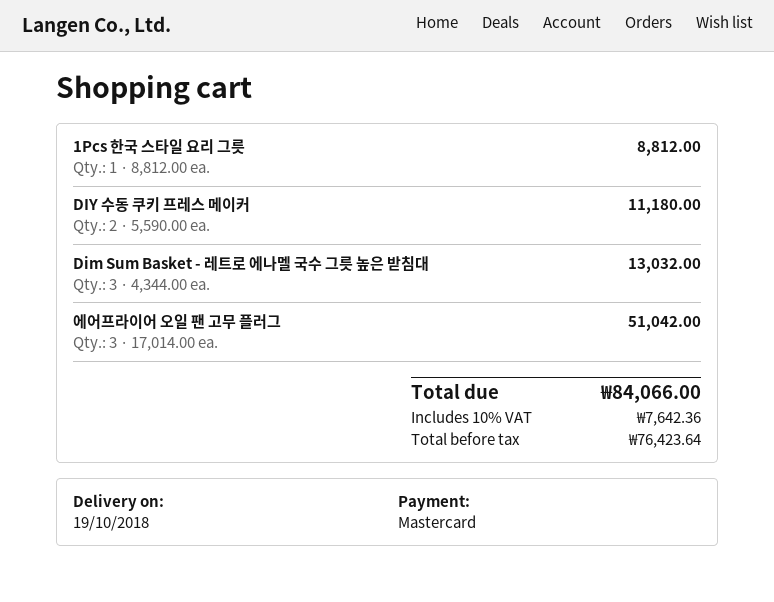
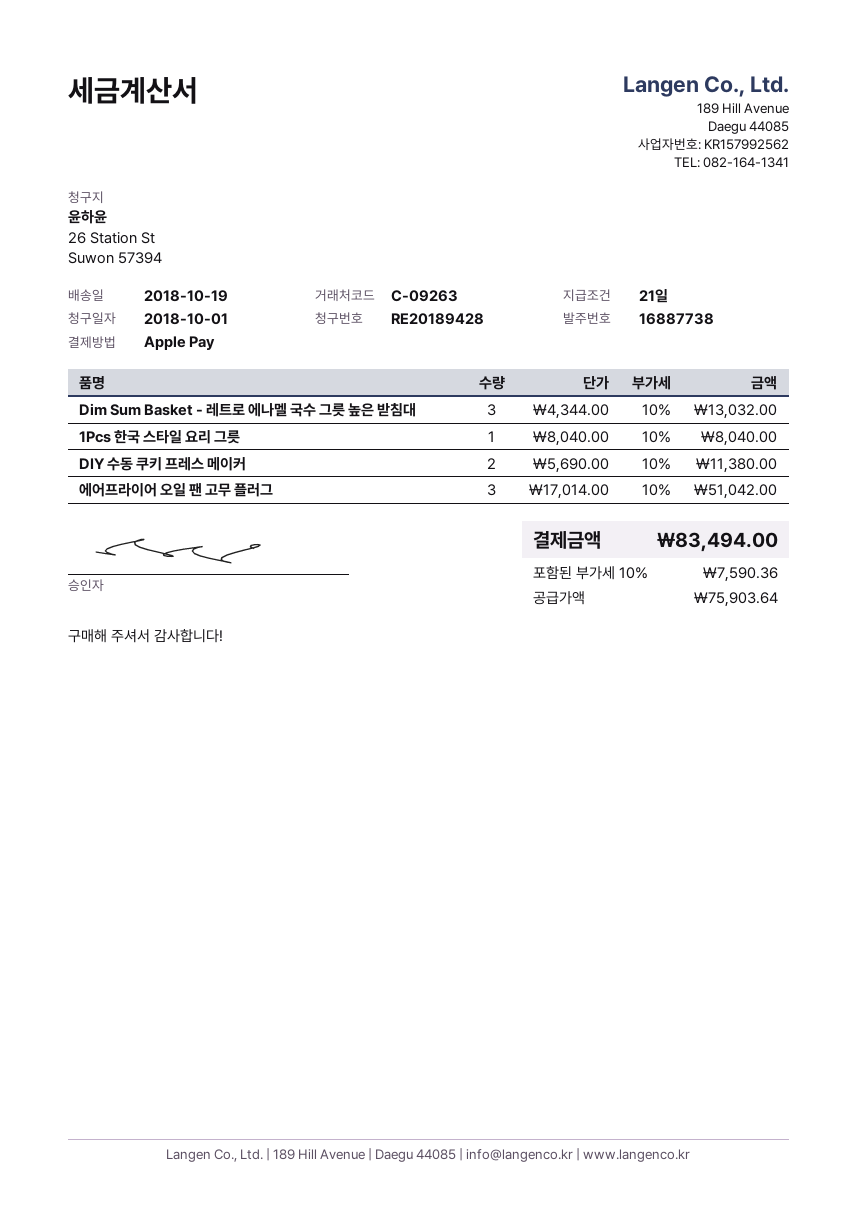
payment method: Mastercard -> Apple Pay
1Pcs 한국 스타일 요리 그릇: 1 x 8812.00 = 8812.00 -> 1 x 8040.00 = 8040.00
DIY 수동 쿠키 프레스 메이커: 2 x 5590.00 = 11180.00 -> 2 x 5690.00 = 11380.00
net: 76423.64 -> 75903.64
tax: 10% = 7642.36 -> 10% = 7590.36
total: 84066.00 -> 83494.00

